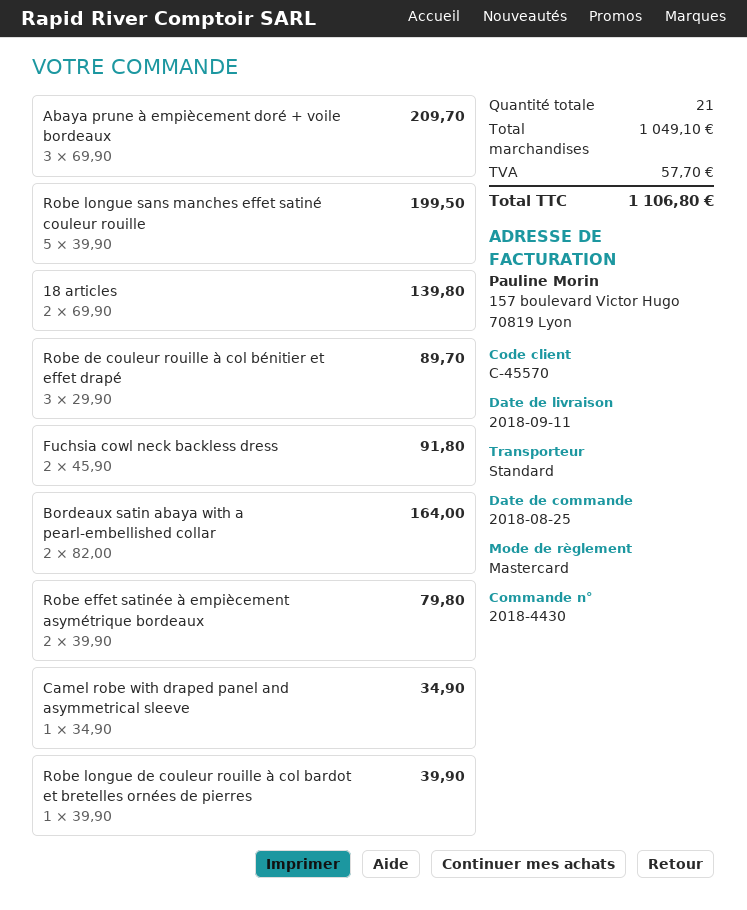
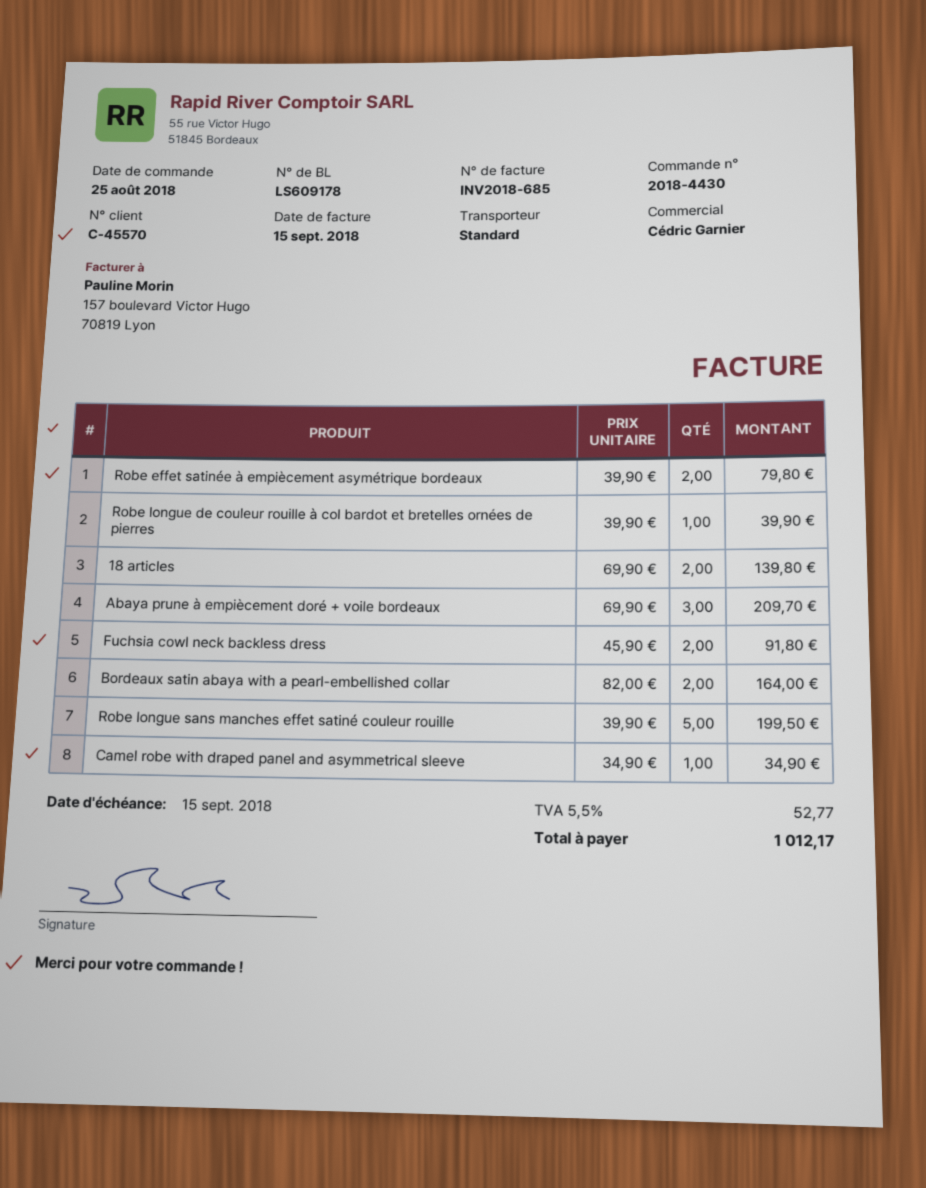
Robe de couleur rouille à col bénitier et effet drapé: 3 x 29.90 = 89.70 -> none
tax: 57.70 -> 52.77
total: 1106.80 -> 1012.17

